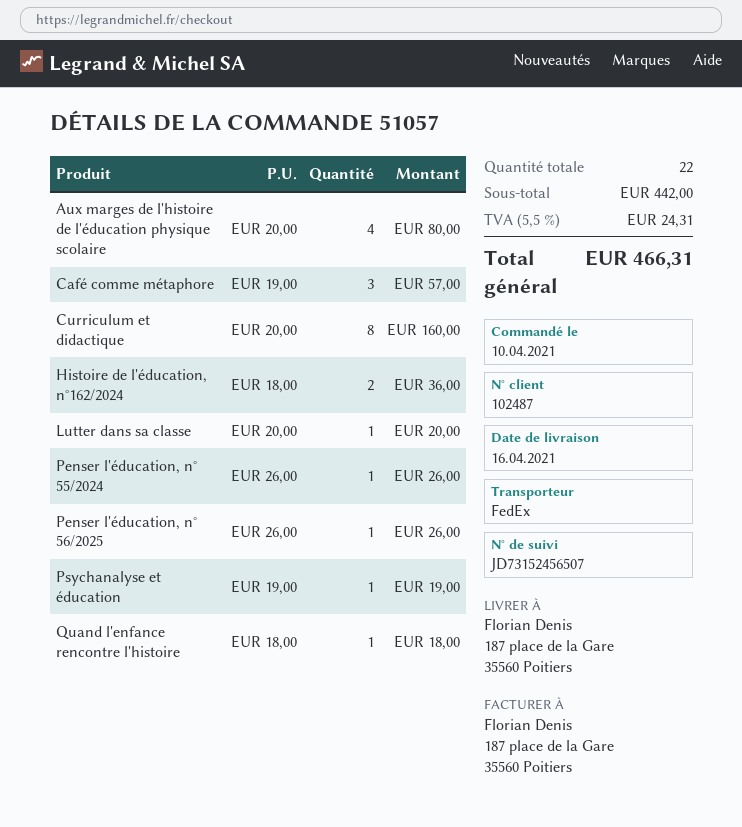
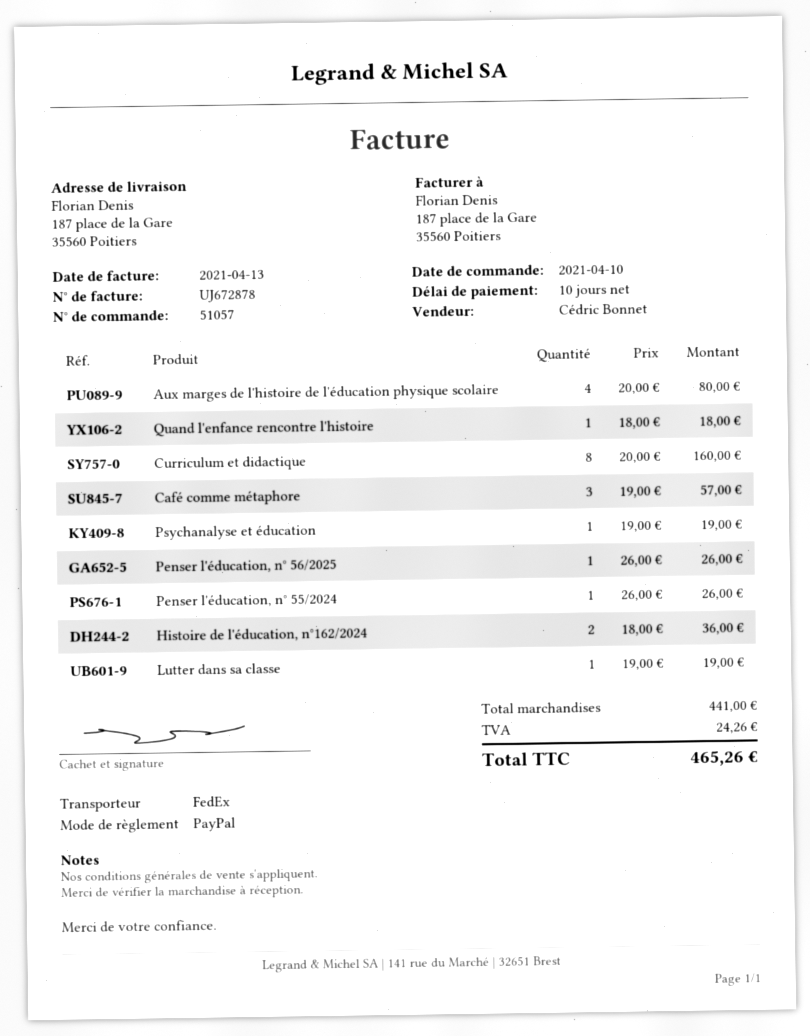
Lutter dans sa classe: 1 x 20.00 = 20.00 -> 1 x 19.00 = 19.00
subtotal: 442.00 -> 441.00
tax: 24.31 -> 24.26
total: 466.31 -> 465.26

